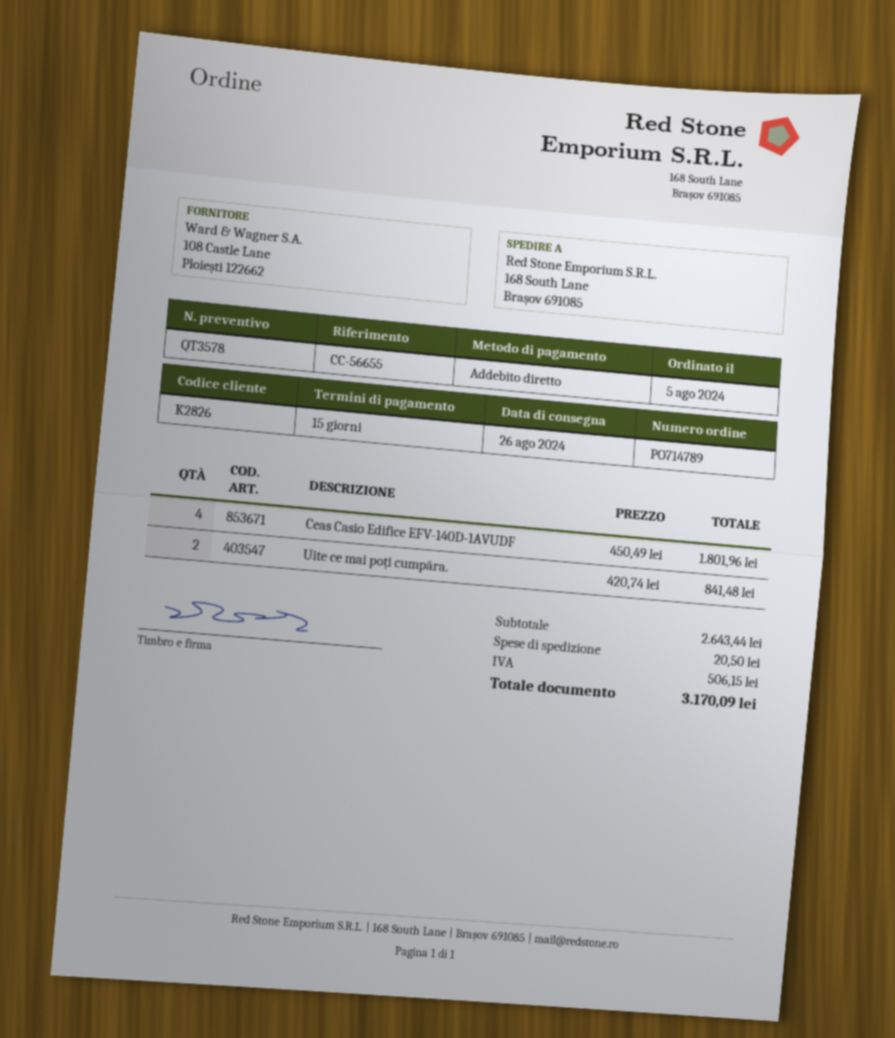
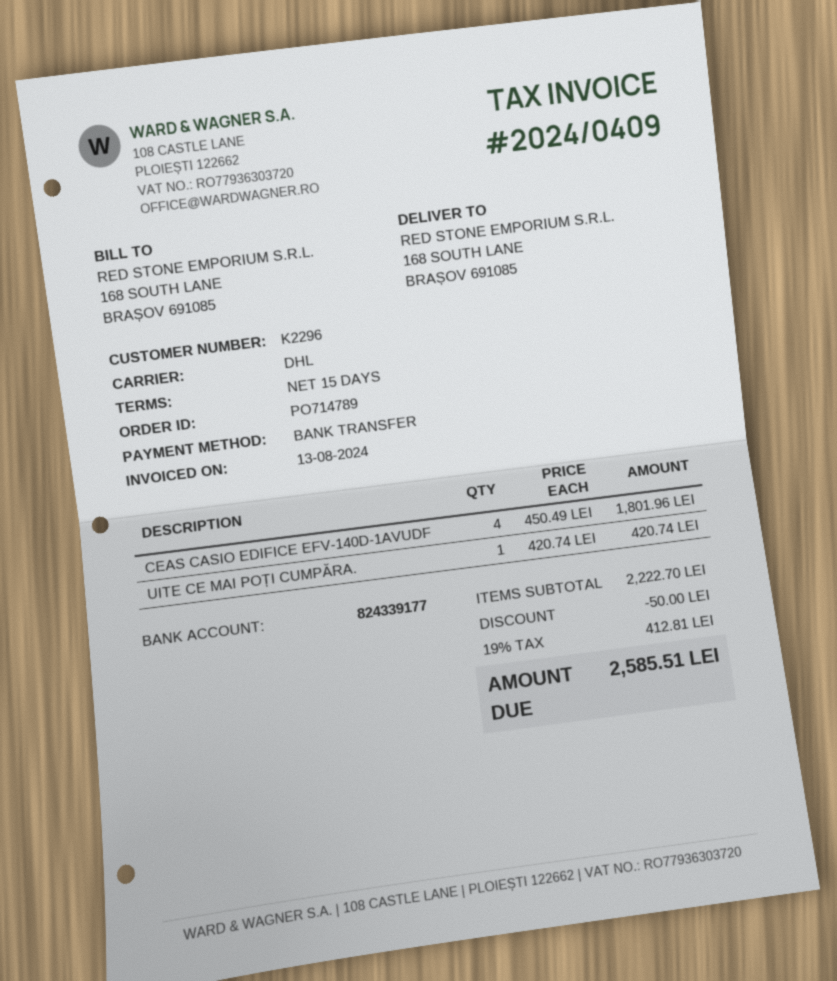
customer number: K2826 -> K2296
payment method: direct debit -> bank transfer
Uite ce mai poți cumpăra.: 2 x 420.74 = 841.48 -> 1 x 420.74 = 420.74
subtotal: 2643.44 -> 2222.70
discount: none -> 50.00
shipping: 20.50 -> none
tax: 506.15 -> 412.81
total: 3170.09 -> 2585.51

